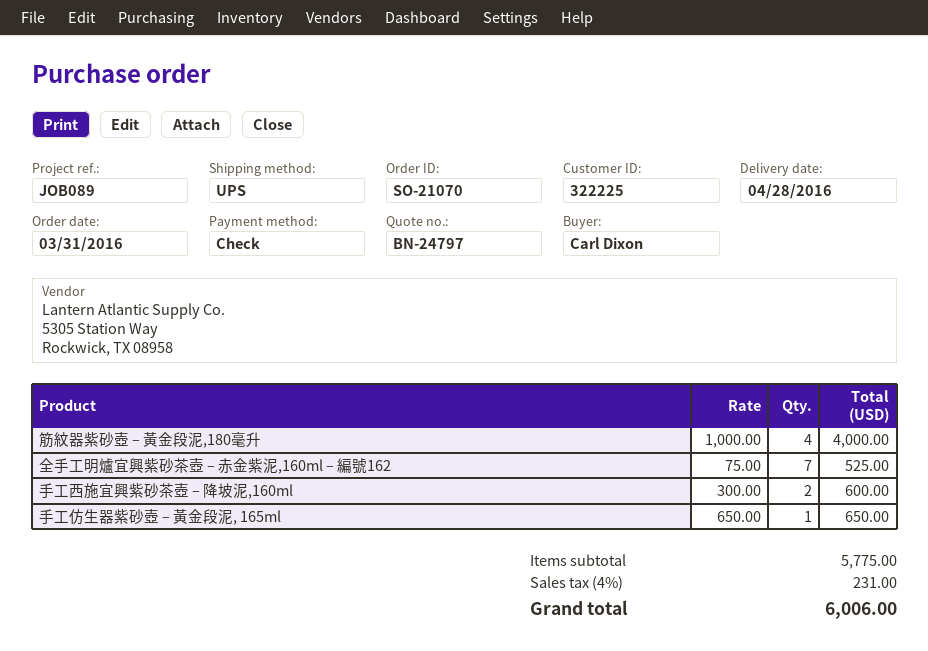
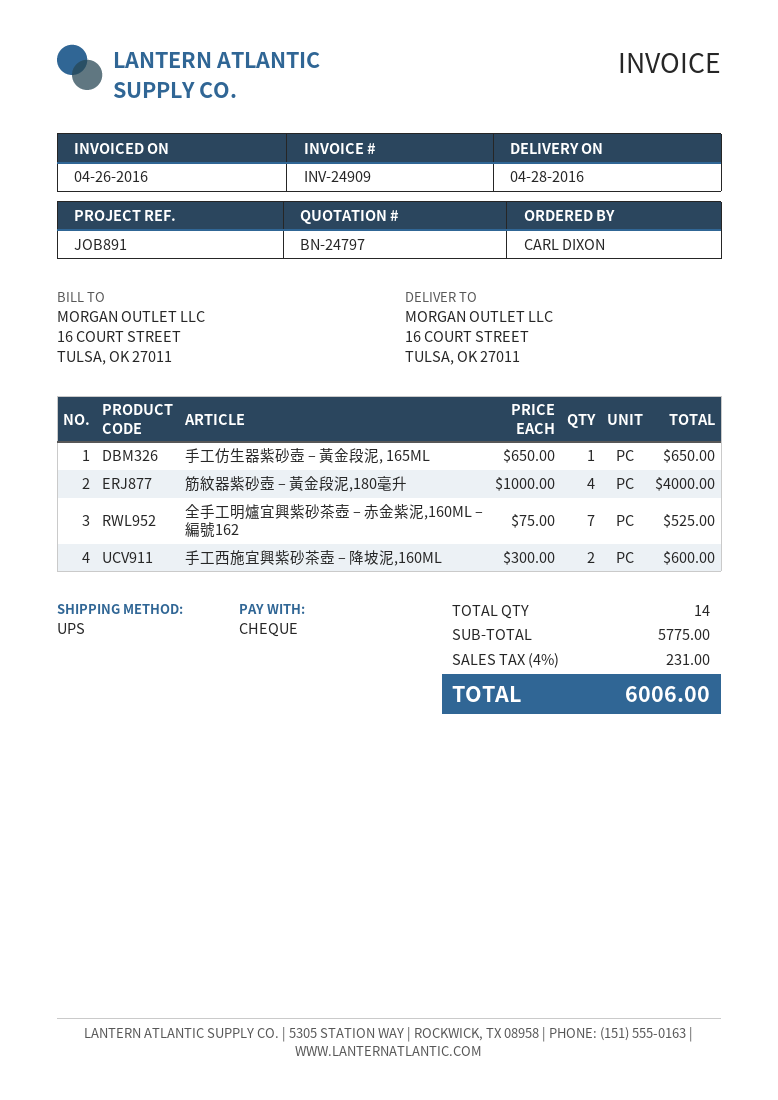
reference: JOB089 -> JOB891

